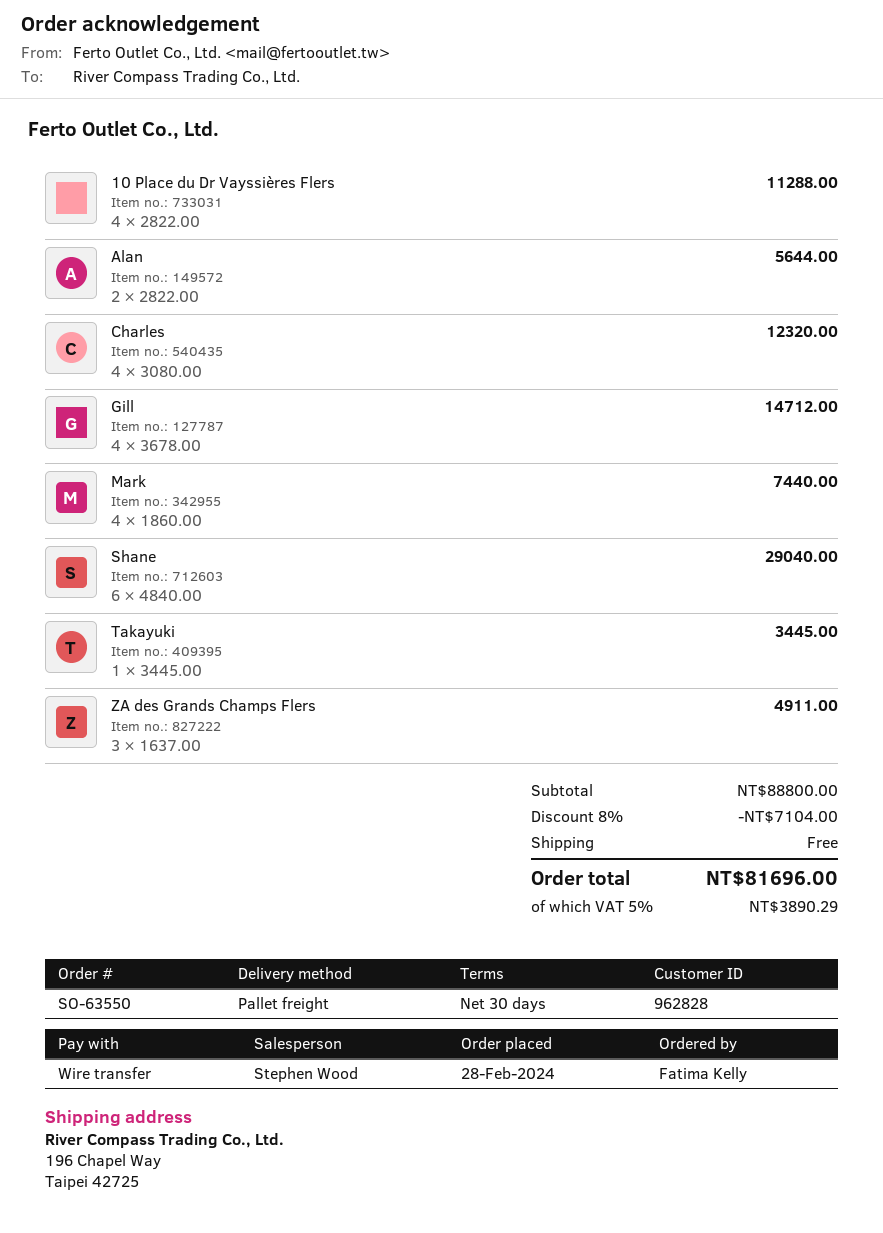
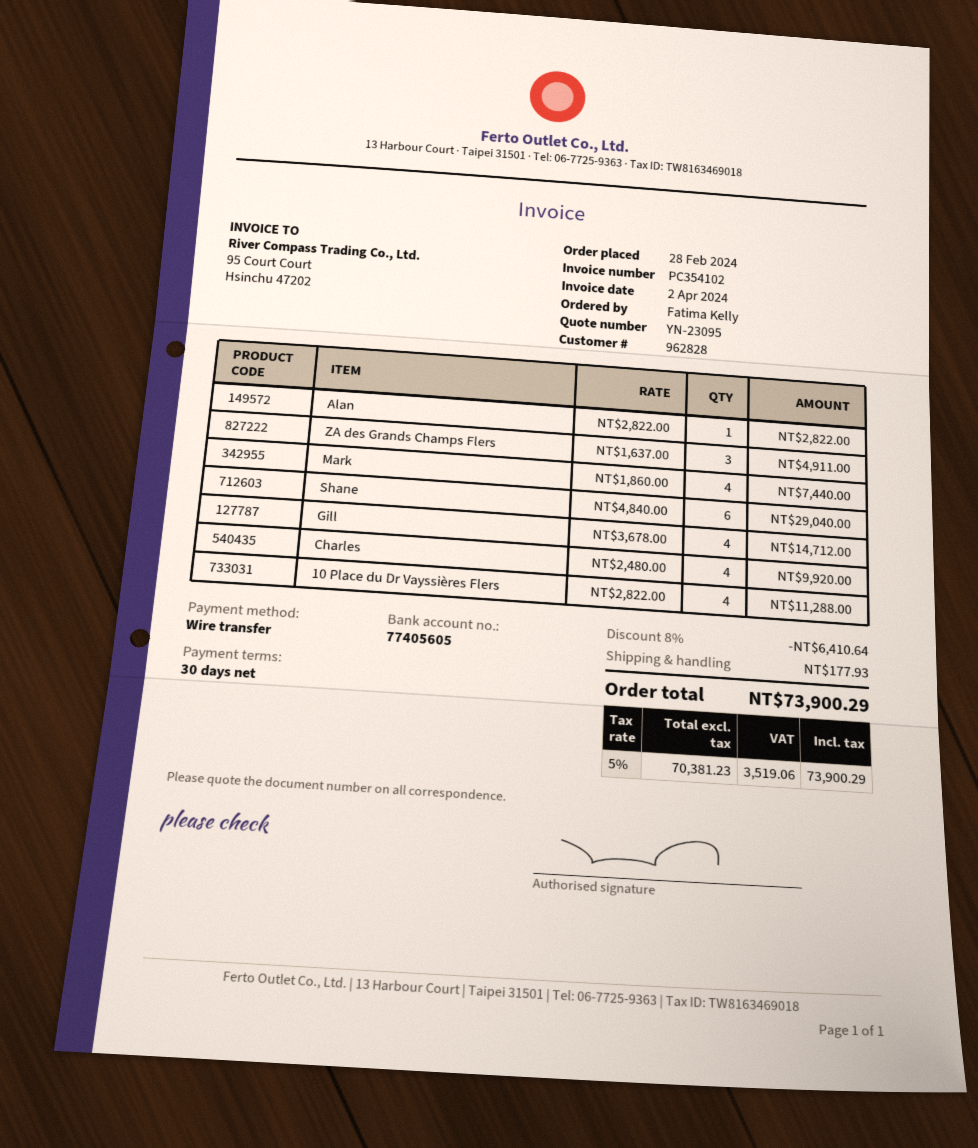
Alan: 2 x 2822.00 = 5644.00 -> 1 x 2822.00 = 2822.00
Charles: 4 x 3080.00 = 12320.00 -> 4 x 2480.00 = 9920.00
Takayuki: 1 x 3445.00 = 3445.00 -> none
discount: 8% = 7104.00 -> 8% = 6410.64
shipping: 0.00 -> 177.93
tax: 5% = 3890.29 -> 5% = 3519.06
total: 81696.00 -> 73900.29

